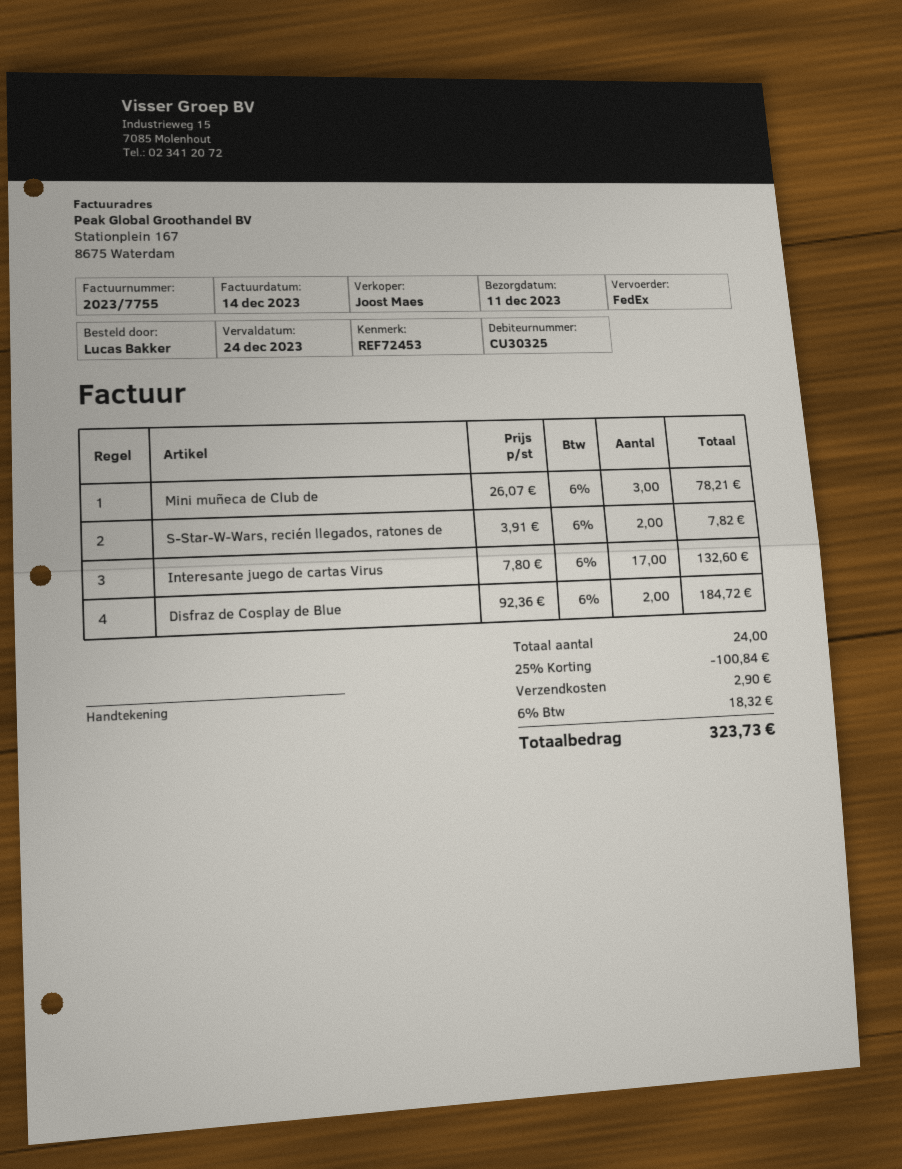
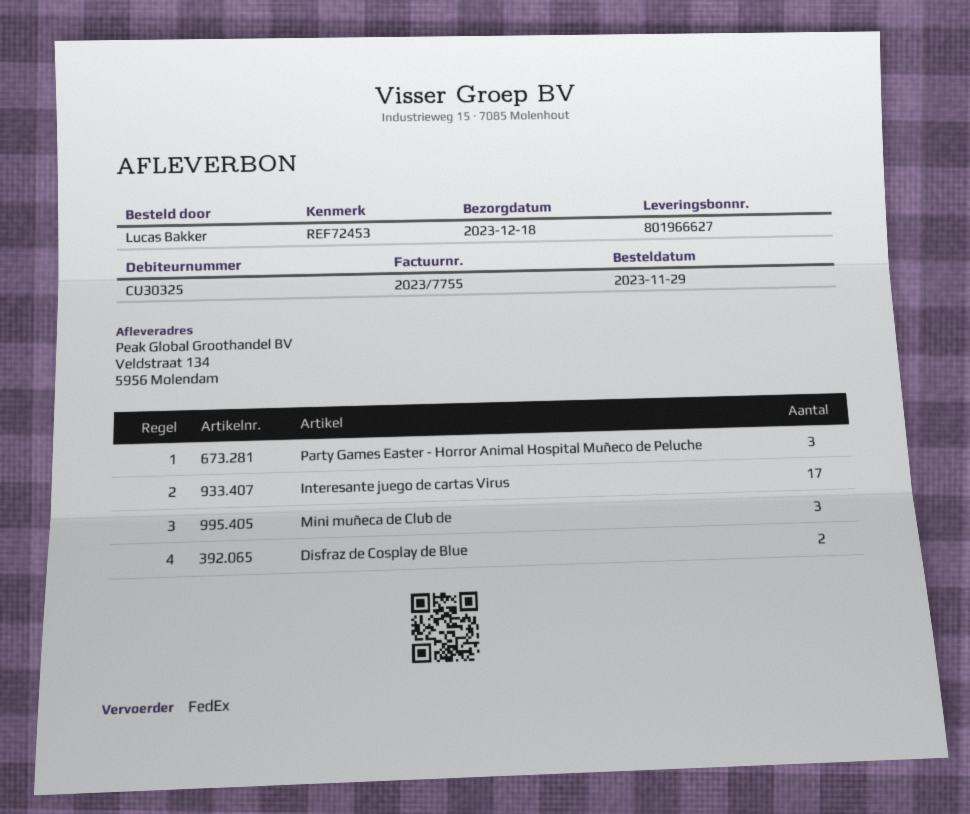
delivery date: 2023-12-11 -> 2023-12-18
S-Star-W-Wars, recién llegados, ratones de: 2 -> none
Party Games Easter - Horror Animal Hospital Muñeco de Peluche: none -> 3

